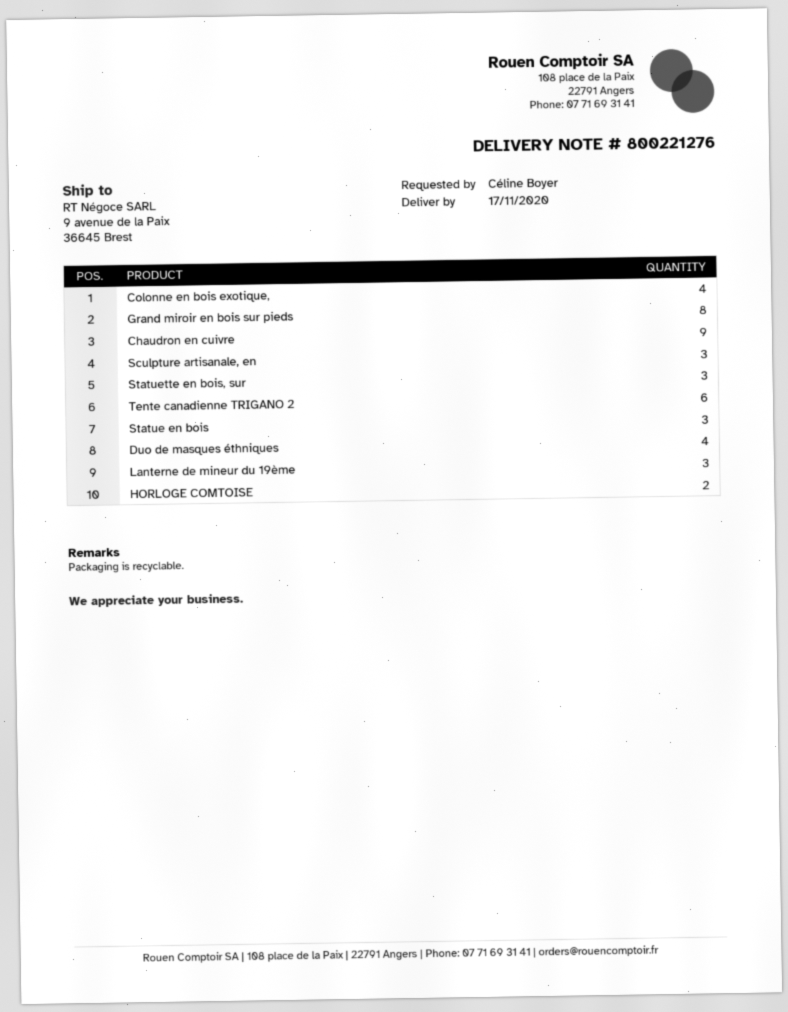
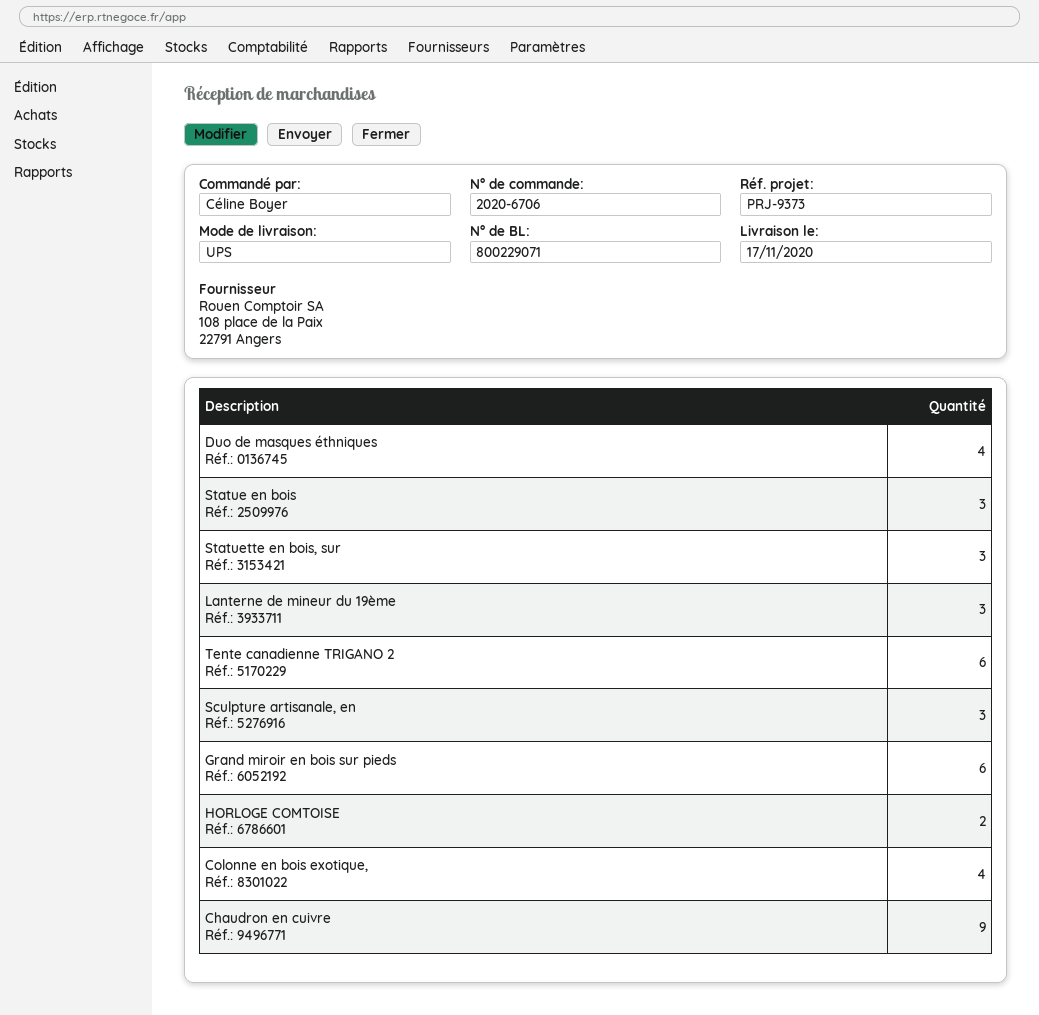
delivery note number: 800221276 -> 800229071
Grand miroir en bois sur pieds: 8 -> 6

